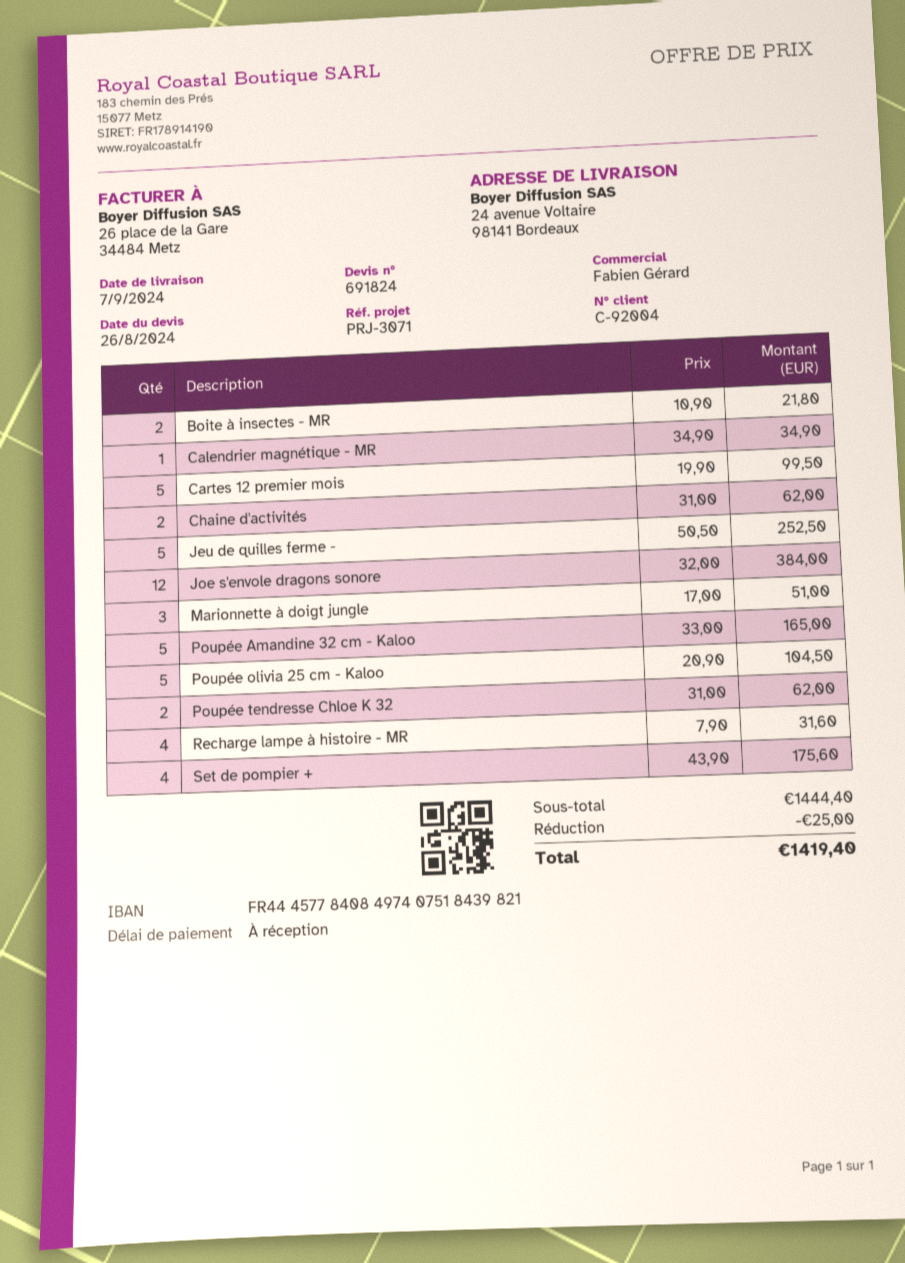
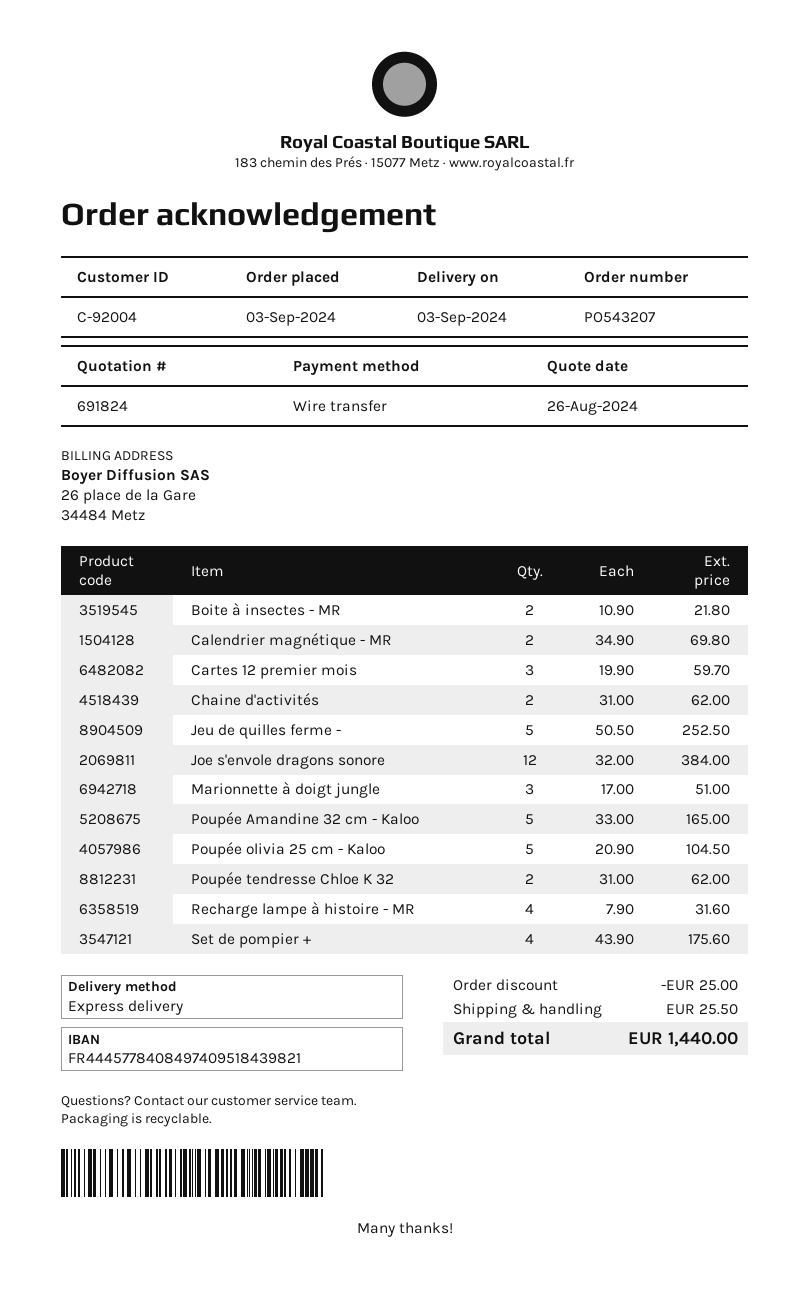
delivery date: 2024-09-07 -> 2024-09-03
bank account: FR4445778408497407518439821 -> FR4445778408497409518439821
Calendrier magnétique - MR: 1 x 34.90 = 34.90 -> 2 x 34.90 = 69.80
Cartes 12 premier mois: 5 x 19.90 = 99.50 -> 3 x 19.90 = 59.70
shipping: none -> 25.50
total: 1419.40 -> 1440.00

